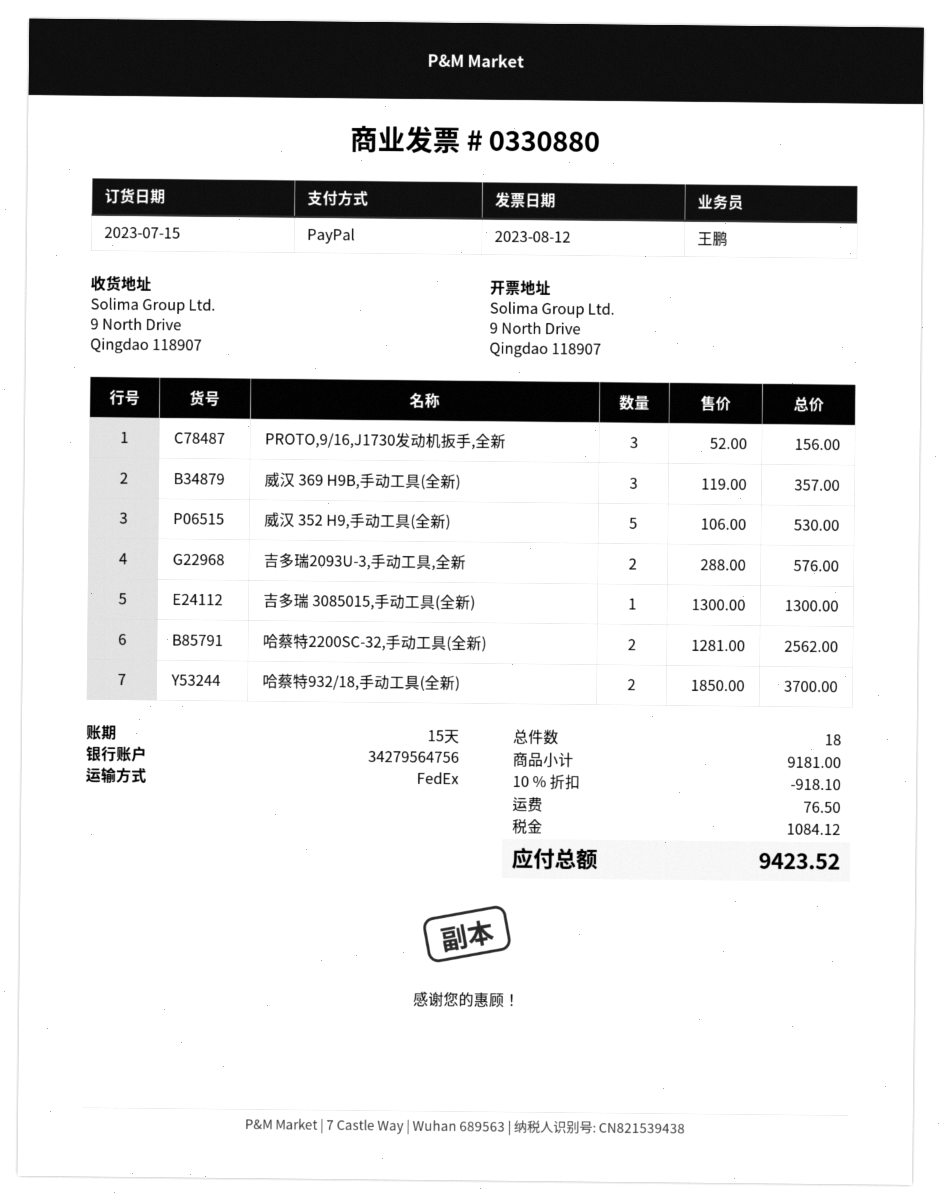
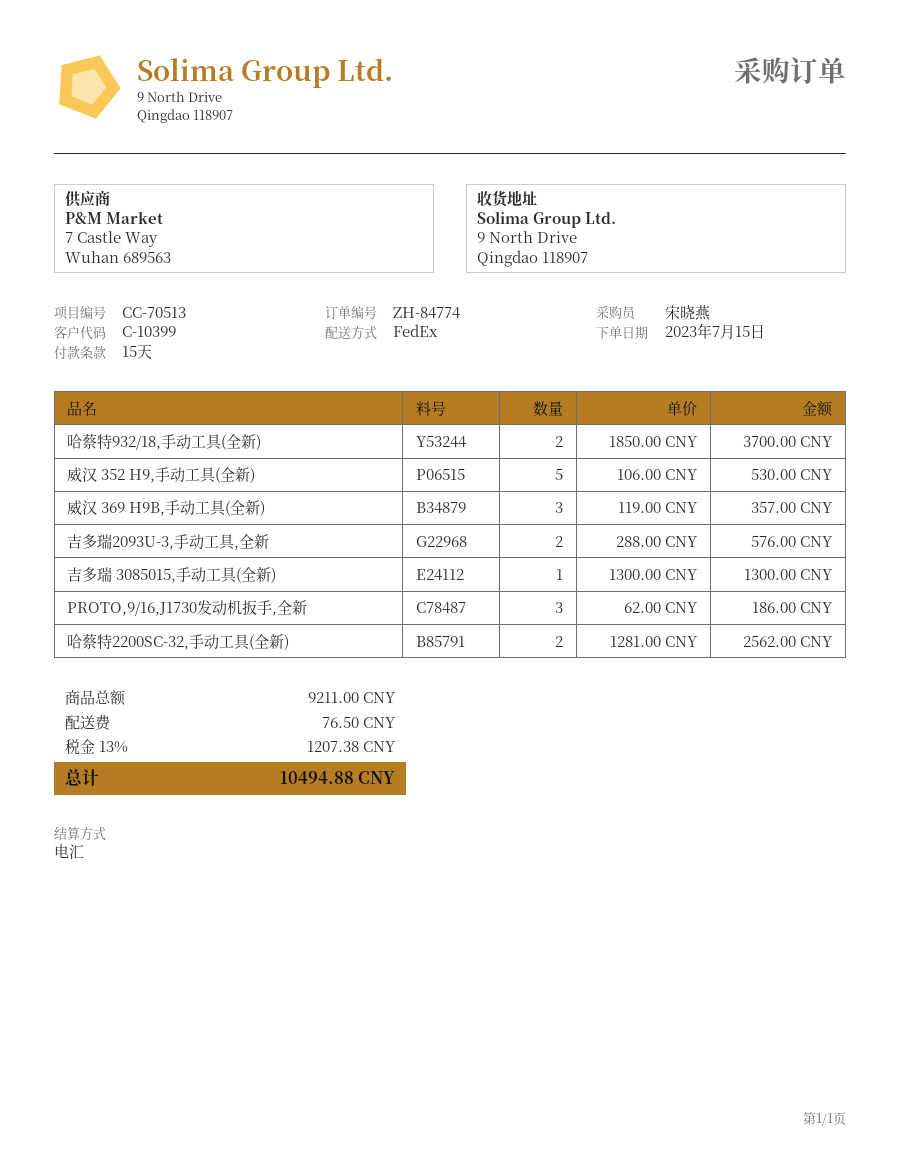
payment method: PayPal -> bank transfer
PROTO,9/16,J1730发动机扳手,全新: 3 x 52.00 = 156.00 -> 3 x 62.00 = 186.00
subtotal: 9181.00 -> 9211.00
discount: 10% = 918.10 -> none
tax: 1084.12 -> 1207.38
total: 9423.52 -> 10494.88

